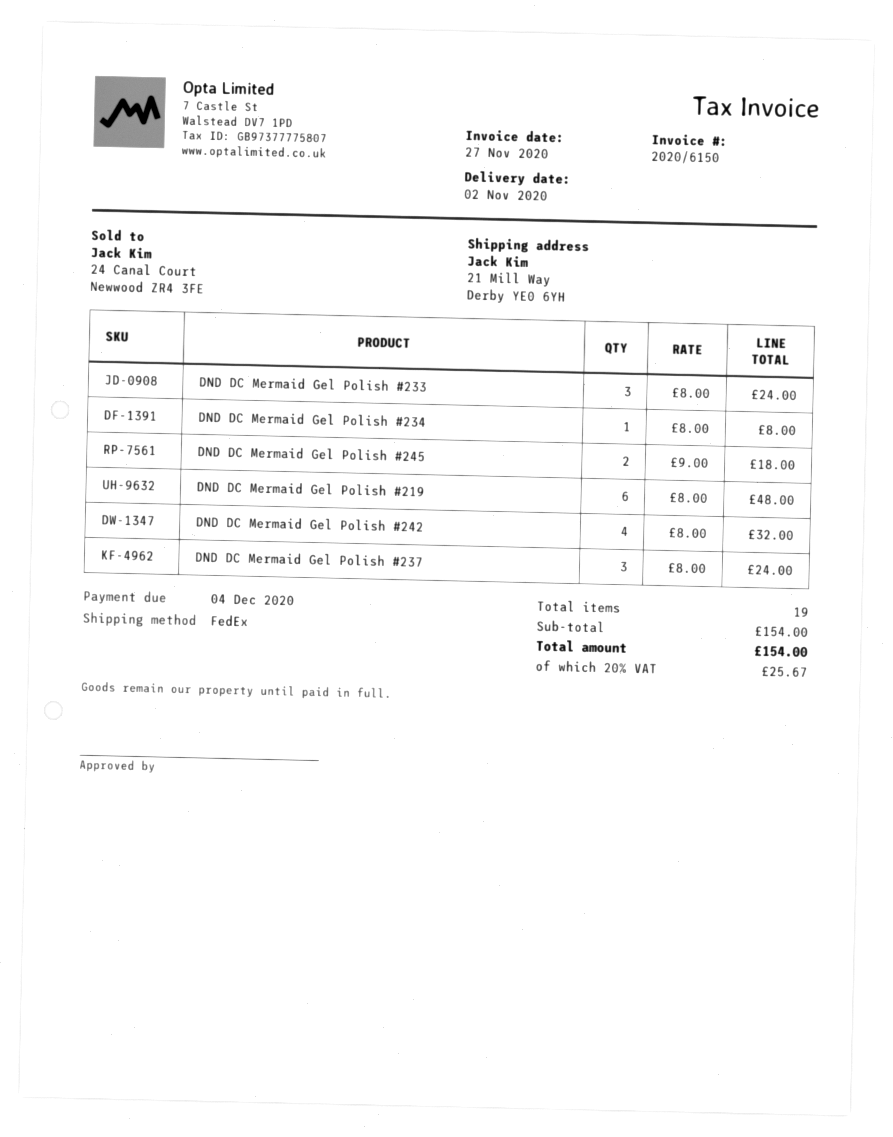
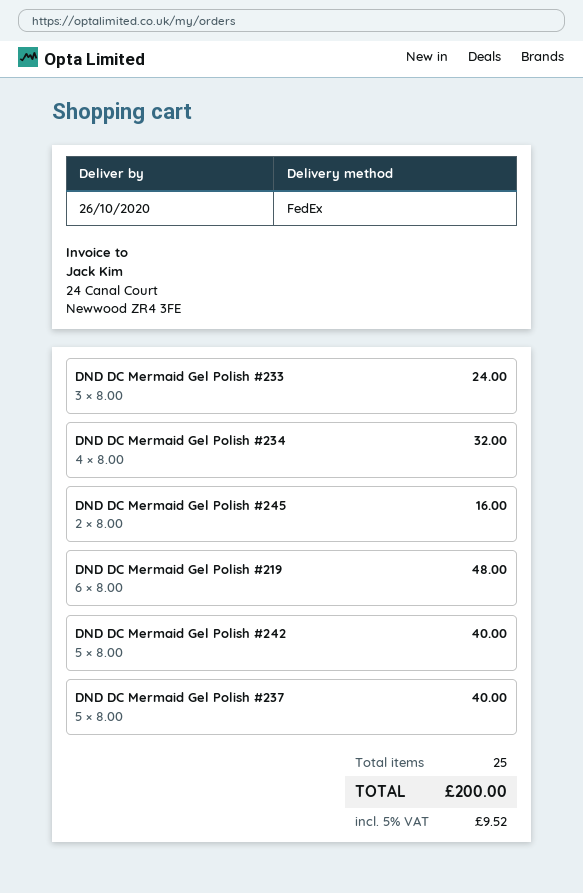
delivery date: 2020-11-02 -> 2020-10-26
DND DC Mermaid Gel Polish #234: 1 x 8.00 = 8.00 -> 4 x 8.00 = 32.00
DND DC Mermaid Gel Polish #245: 2 x 9.00 = 18.00 -> 2 x 8.00 = 16.00
DND DC Mermaid Gel Polish #242: 4 x 8.00 = 32.00 -> 5 x 8.00 = 40.00
DND DC Mermaid Gel Polish #237: 3 x 8.00 = 24.00 -> 5 x 8.00 = 40.00
total quantity: 19 -> 25
tax: 20% = 25.67 -> 5% = 9.52
total: 154.00 -> 200.00

